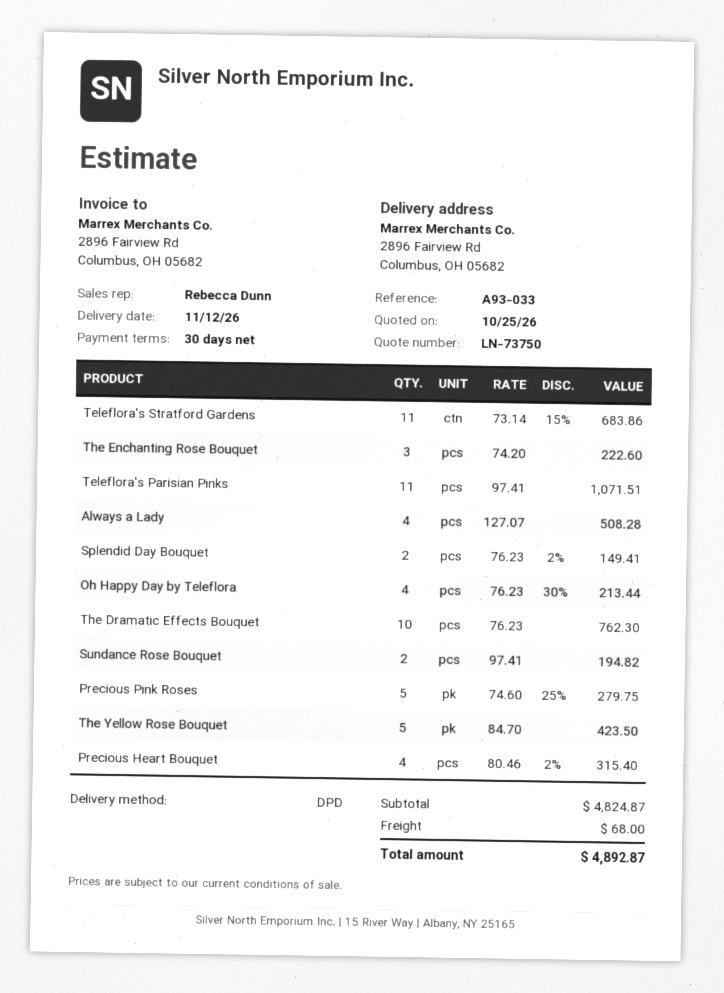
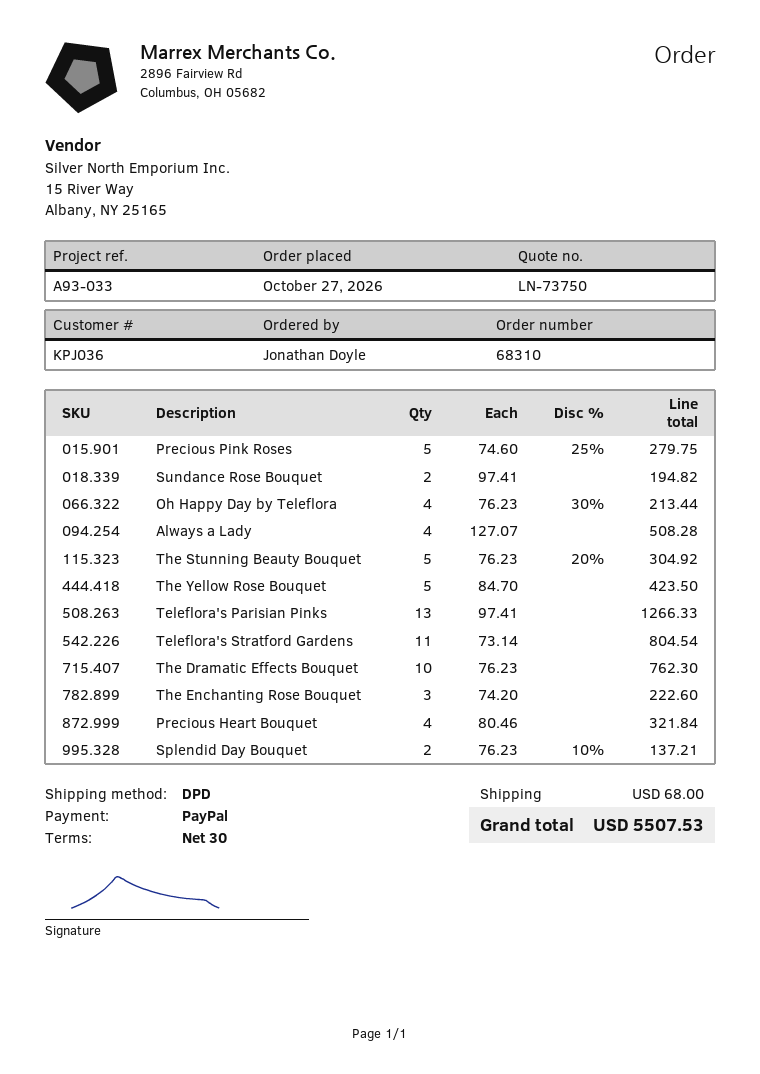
Teleflora's Stratford Gardens: 11 x 73.14 - 15% = 683.86 -> 11 x 73.14 = 804.54
Teleflora's Parisian Pinks: 11 x 97.41 = 1071.51 -> 13 x 97.41 = 1266.33
Splendid Day Bouquet: 2 x 76.23 - 2% = 149.41 -> 2 x 76.23 - 10% = 137.21
Precious Heart Bouquet: 4 x 80.46 - 2% = 315.40 -> 4 x 80.46 = 321.84
The Stunning Beauty Bouquet: none -> 5 x 76.23 - 20% = 304.92
total: 4892.87 -> 5507.53

